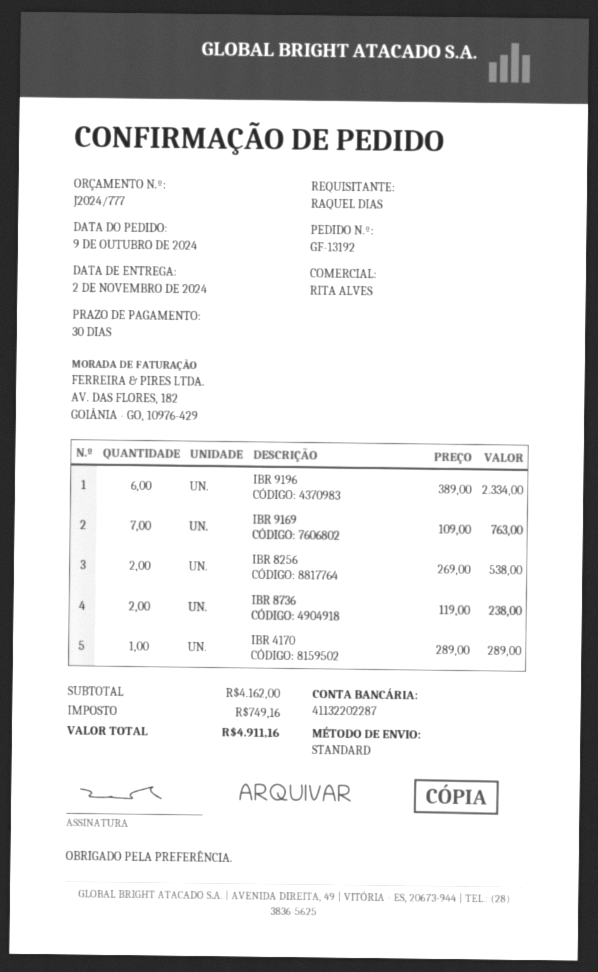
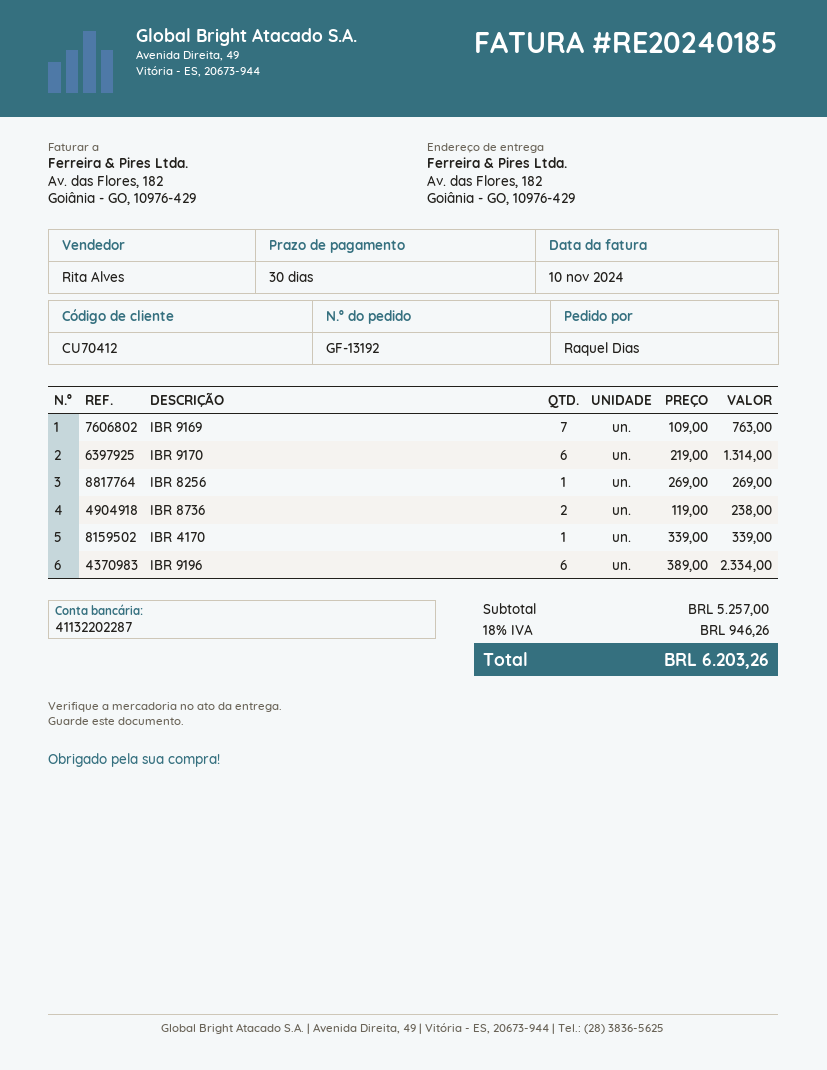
IBR 8256: 2 x 269.00 = 538.00 -> 1 x 269.00 = 269.00
IBR 4170: 1 x 289.00 = 289.00 -> 1 x 339.00 = 339.00
IBR 9170: none -> 6 x 219.00 = 1314.00
subtotal: 4162.00 -> 5257.00
tax: 749.16 -> 946.26
total: 4911.16 -> 6203.26

